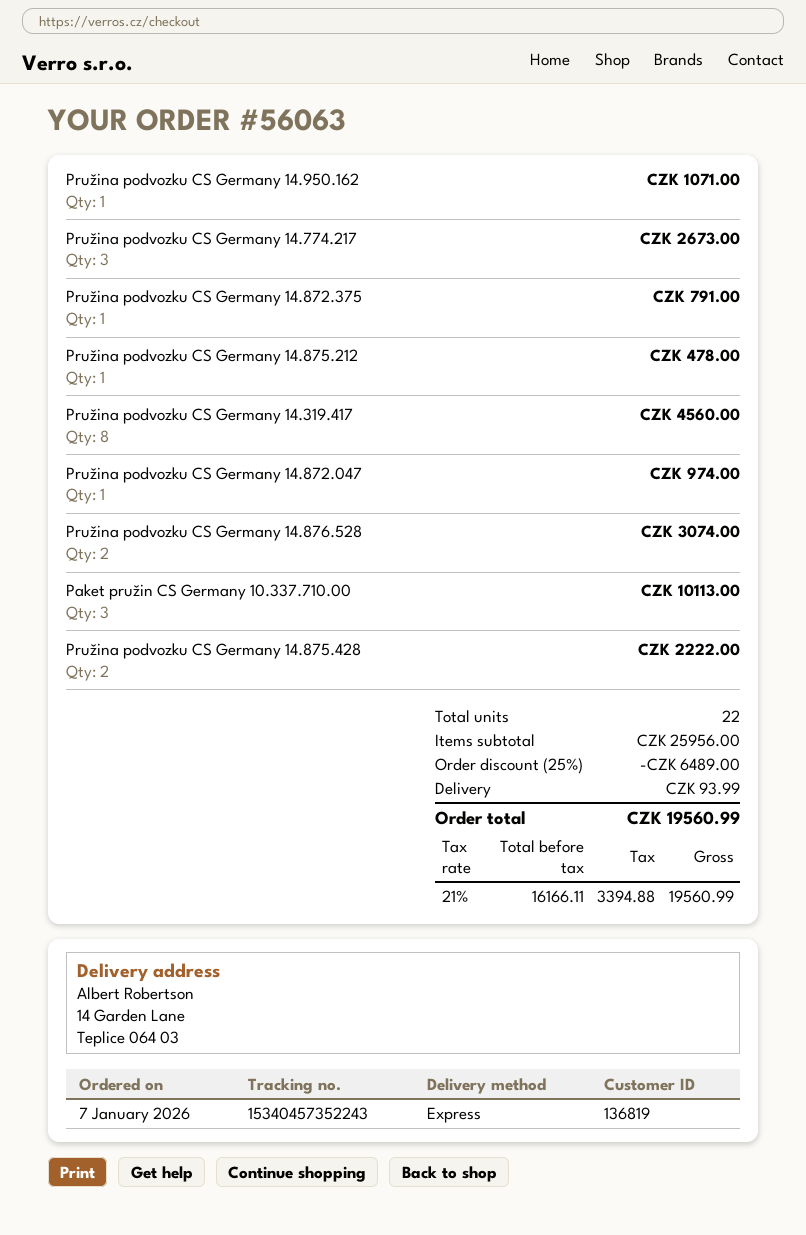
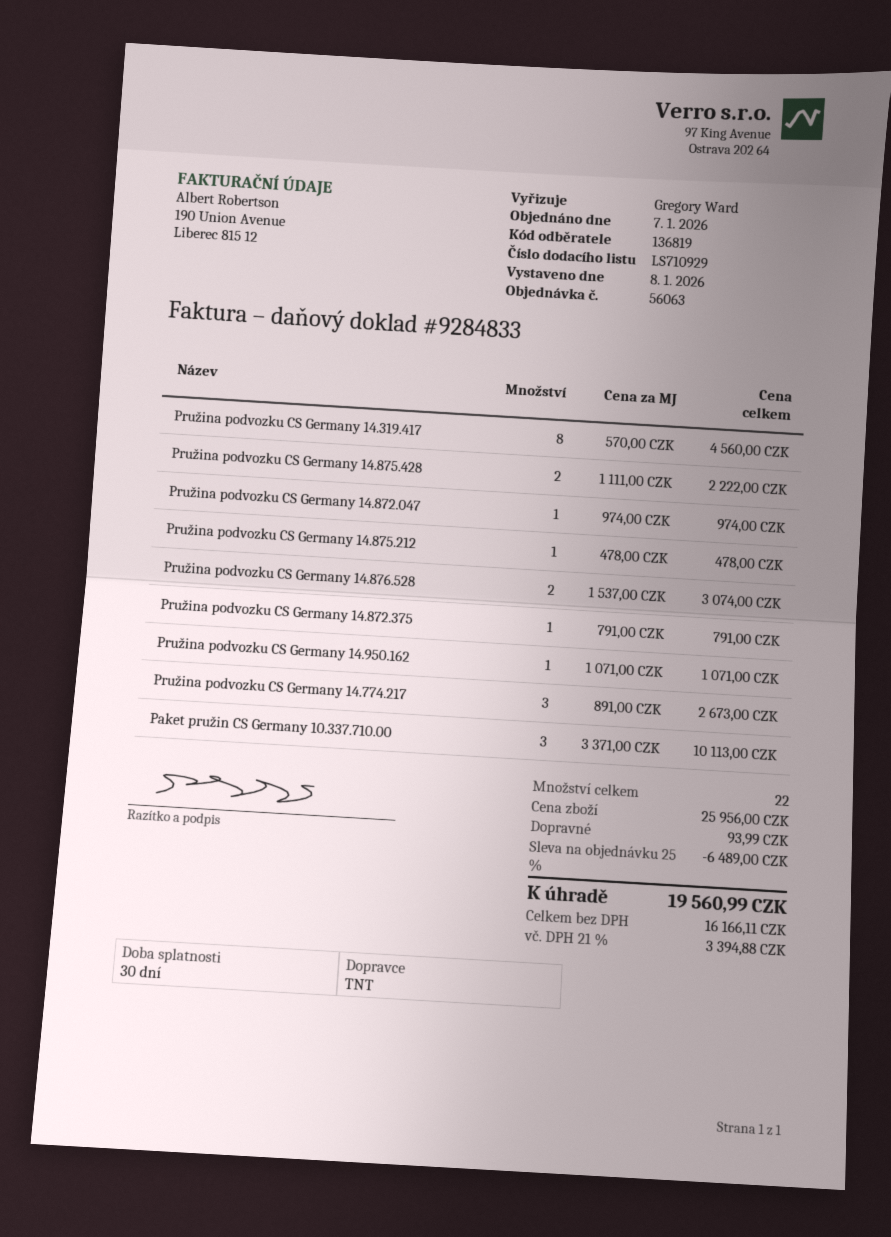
shipping method: express -> TNT

